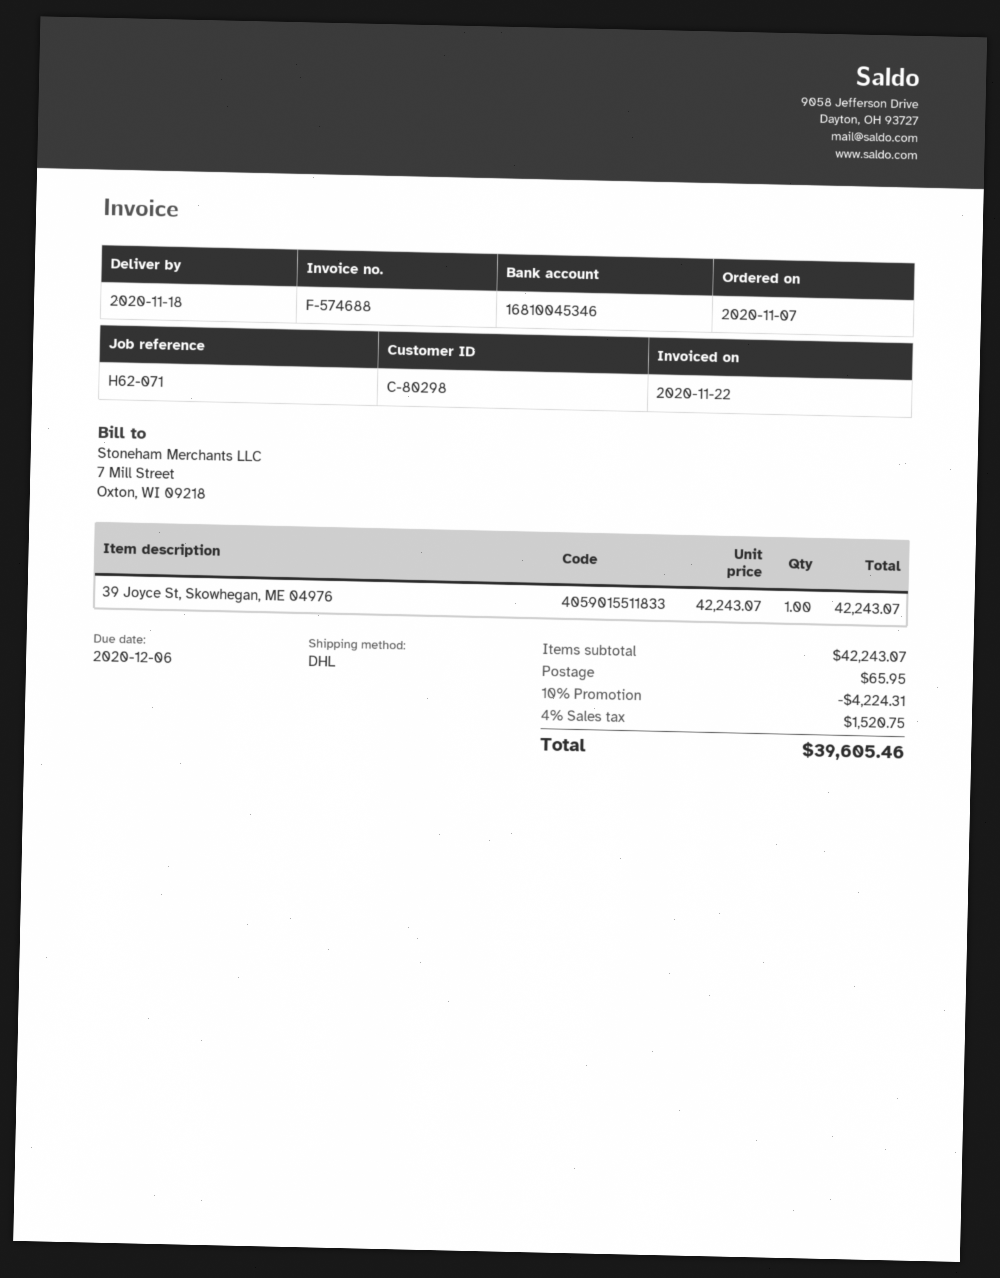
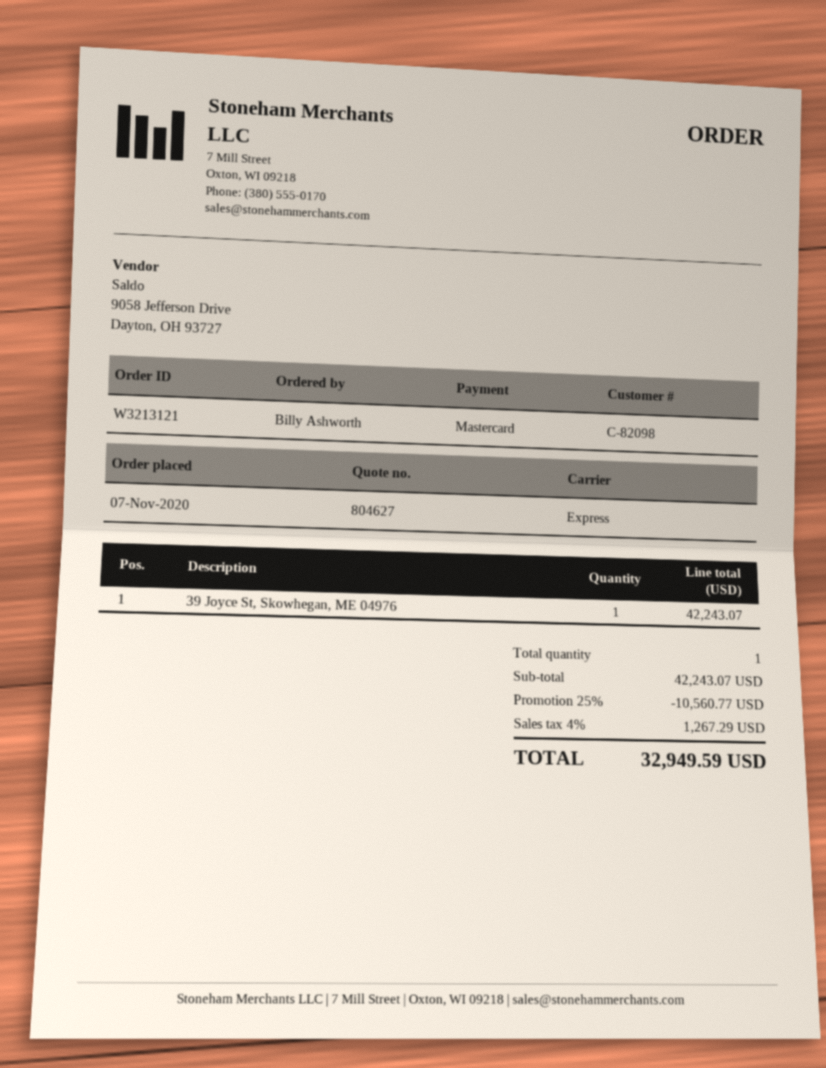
customer number: C-80298 -> C-82098
shipping method: DHL -> express
discount: 10% = 4224.31 -> 25% = 10560.77
shipping: 65.95 -> none
tax: 4% = 1520.75 -> 4% = 1267.29
total: 39605.46 -> 32949.59

